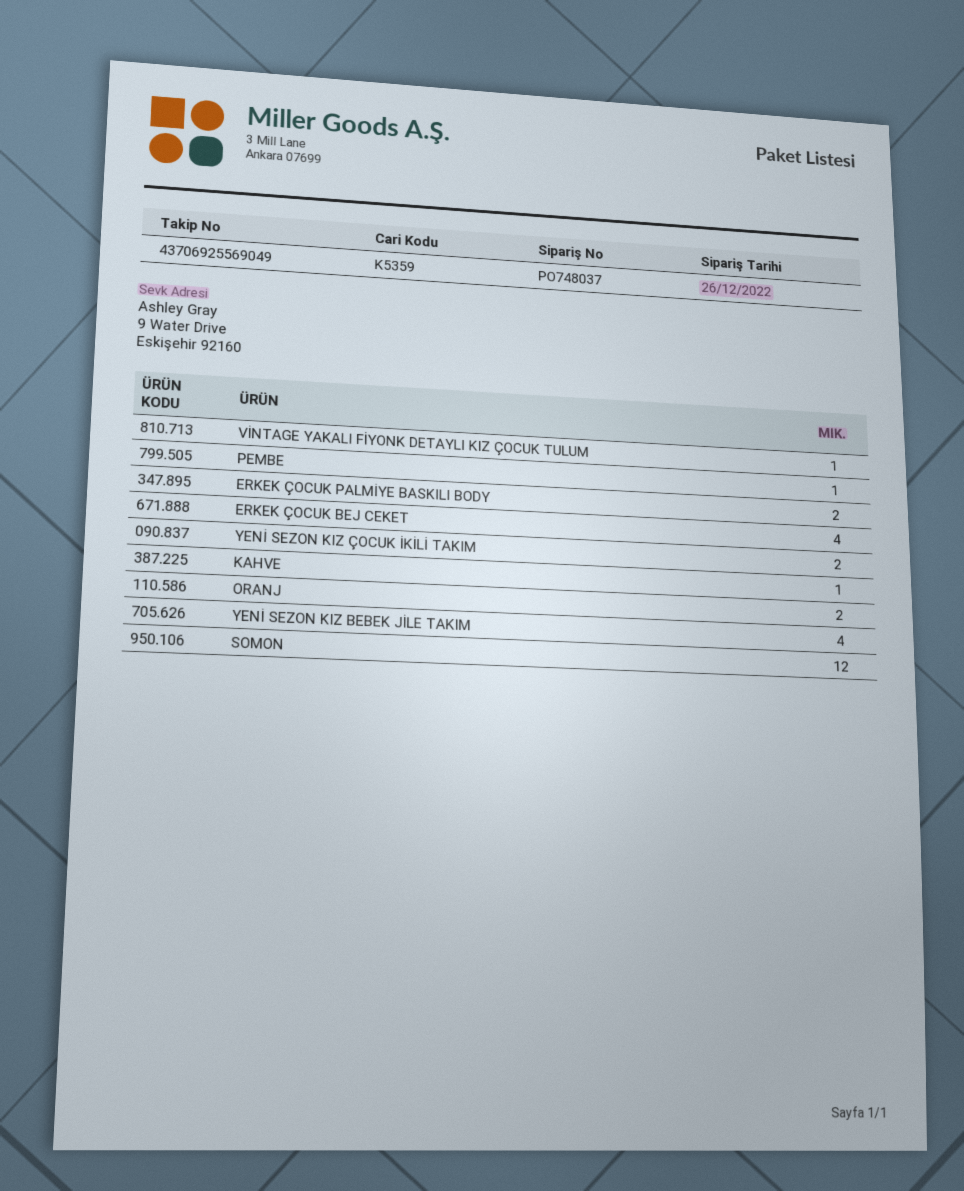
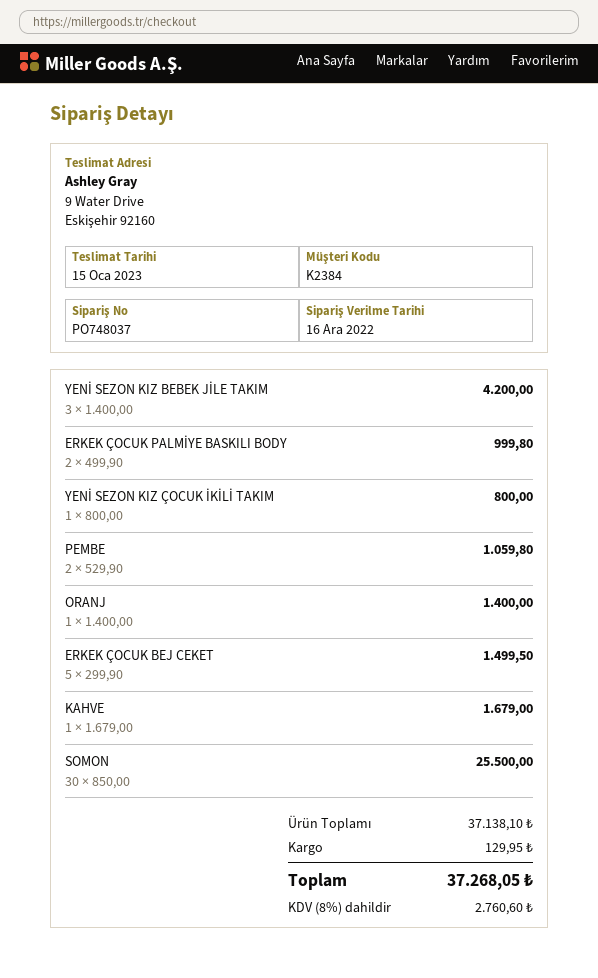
order date: 2022-12-26 -> 2022-12-16
customer number: K5359 -> K2384
VİNTAGE YAKALI FİYONK DETAYLI KIZ ÇOCUK TULUM: 1 -> none
PEMBE: 1 -> 2
ERKEK ÇOCUK BEJ CEKET: 4 -> 5
YENİ SEZON KIZ ÇOCUK İKİLİ TAKIM: 2 -> 1
ORANJ: 2 -> 1
YENİ SEZON KIZ BEBEK JİLE TAKIM: 4 -> 3
SOMON: 12 -> 30

